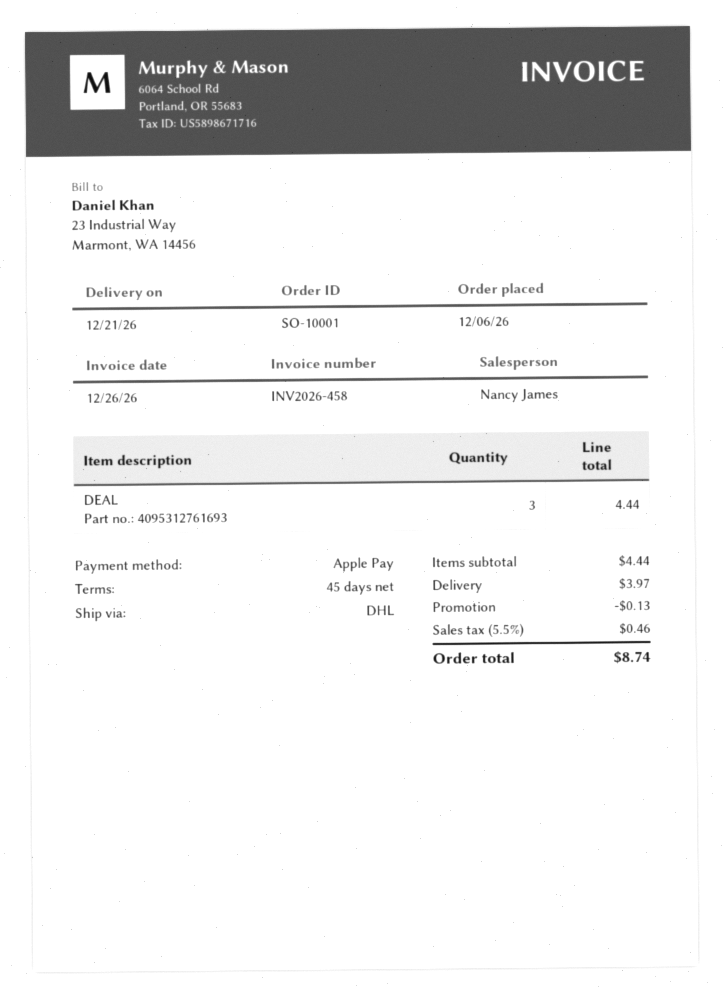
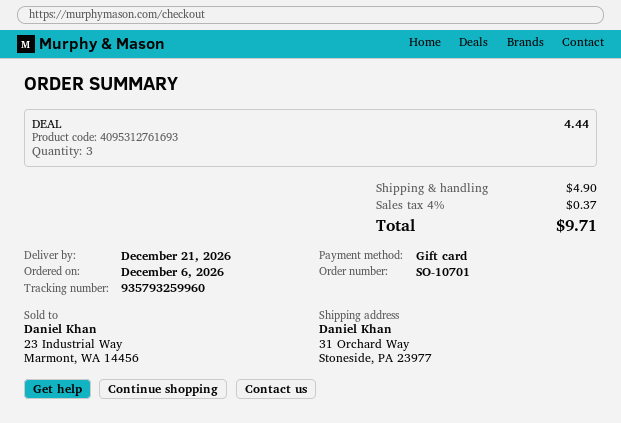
order number: SO-10001 -> SO-10701
payment method: Apple Pay -> gift card
discount: 0.13 -> none
shipping: 3.97 -> 4.90
tax: 5.5% = 0.46 -> 4% = 0.37
total: 8.74 -> 9.71

